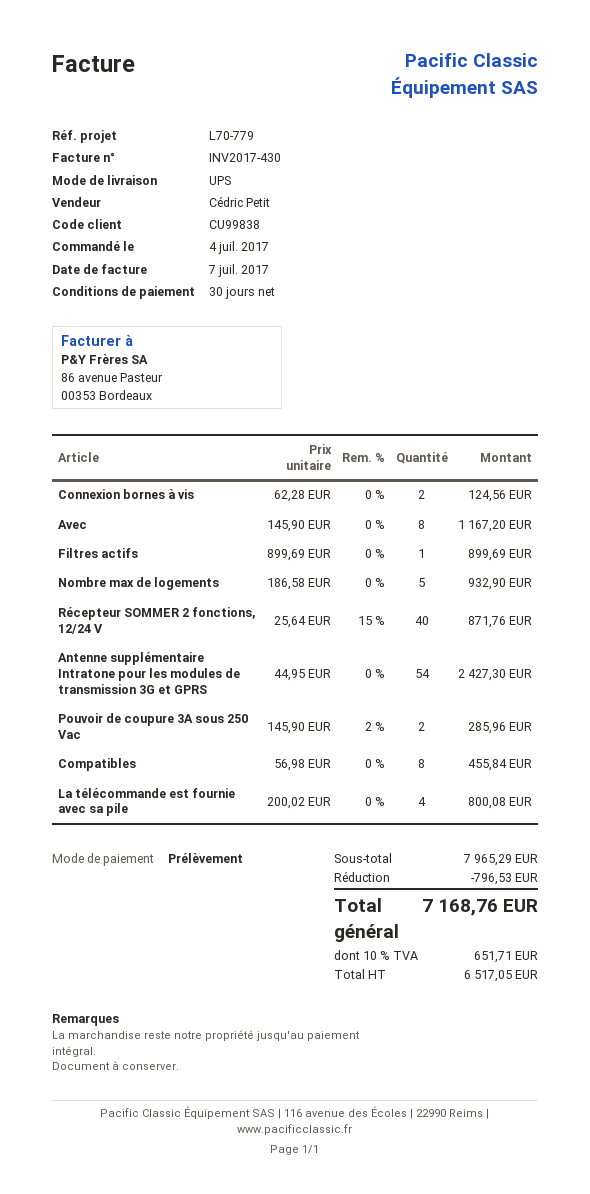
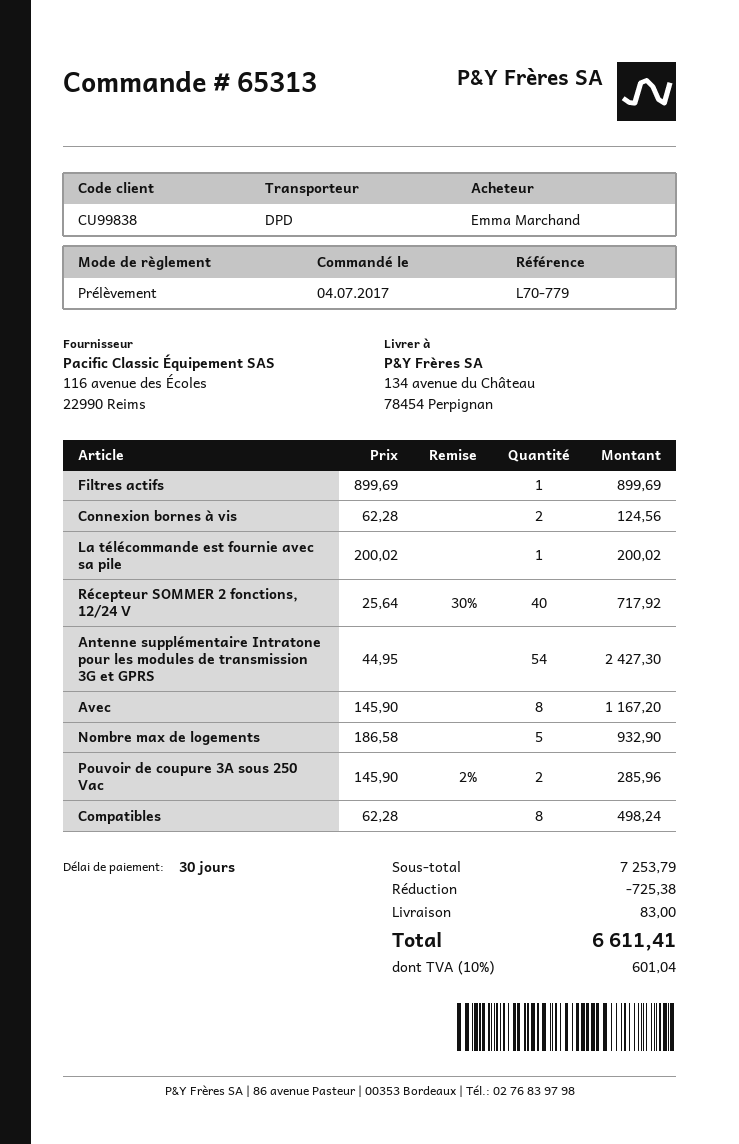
shipping method: UPS -> DPD
Récepteur SOMMER 2 fonctions, 12/24 V: 40 x 25.64 - 15% = 871.76 -> 40 x 25.64 - 30% = 717.92
Compatibles: 8 x 56.98 = 455.84 -> 8 x 62.28 = 498.24
La télécommande est fournie avec sa pile: 4 x 200.02 = 800.08 -> 1 x 200.02 = 200.02
subtotal: 7965.29 -> 7253.79
discount: 796.53 -> 725.38
shipping: none -> 83.00
tax: 10% = 651.71 -> 10% = 601.04
total: 7168.76 -> 6611.41

